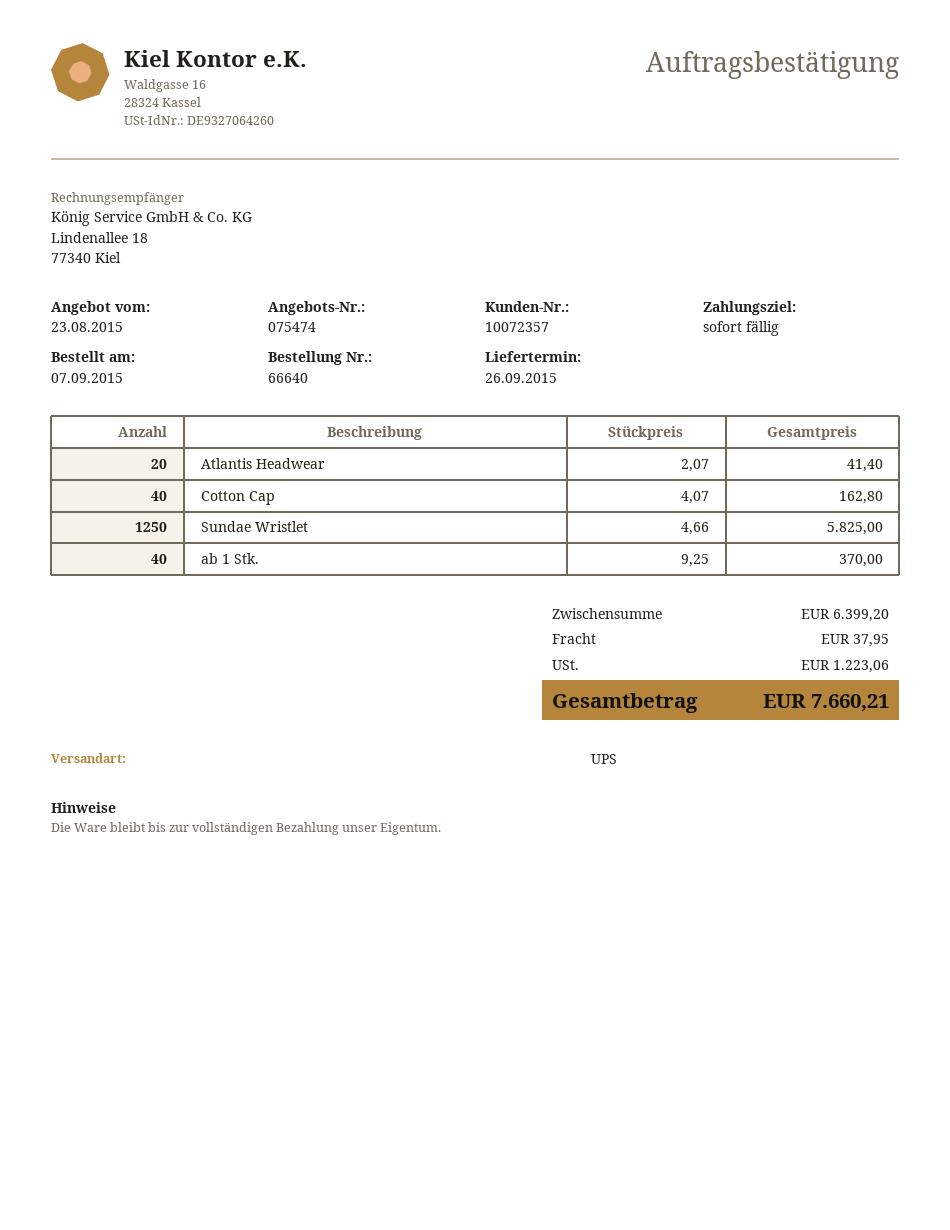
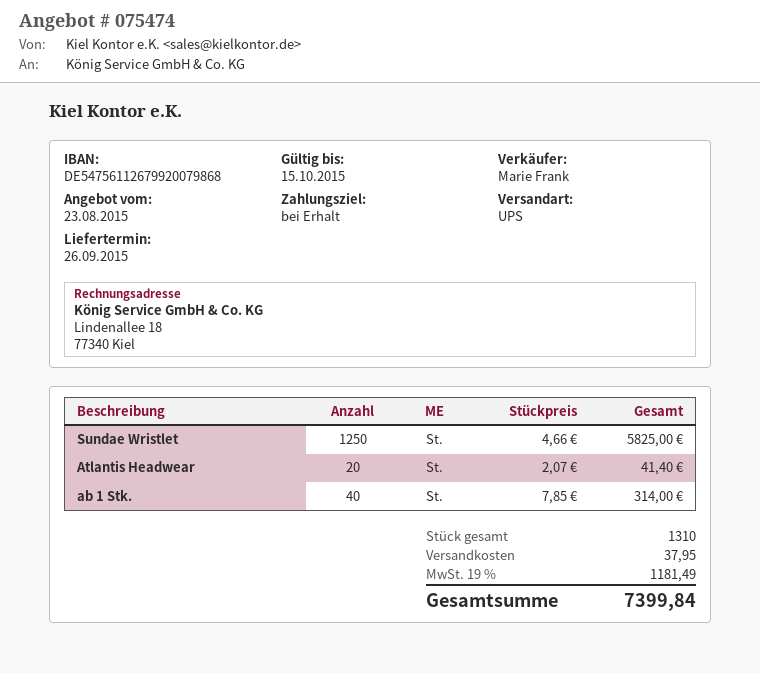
Cotton Cap: 40 x 4.07 = 162.80 -> none
ab 1 Stk.: 40 x 9.25 = 370.00 -> 40 x 7.85 = 314.00
tax: 1223.06 -> 1181.49
total: 7660.21 -> 7399.84

